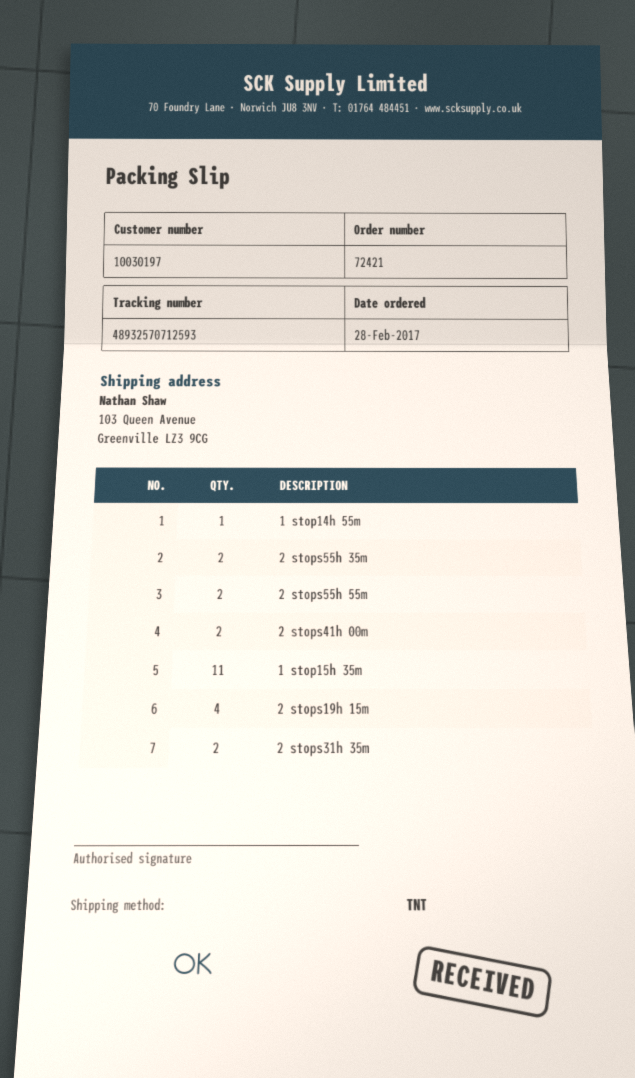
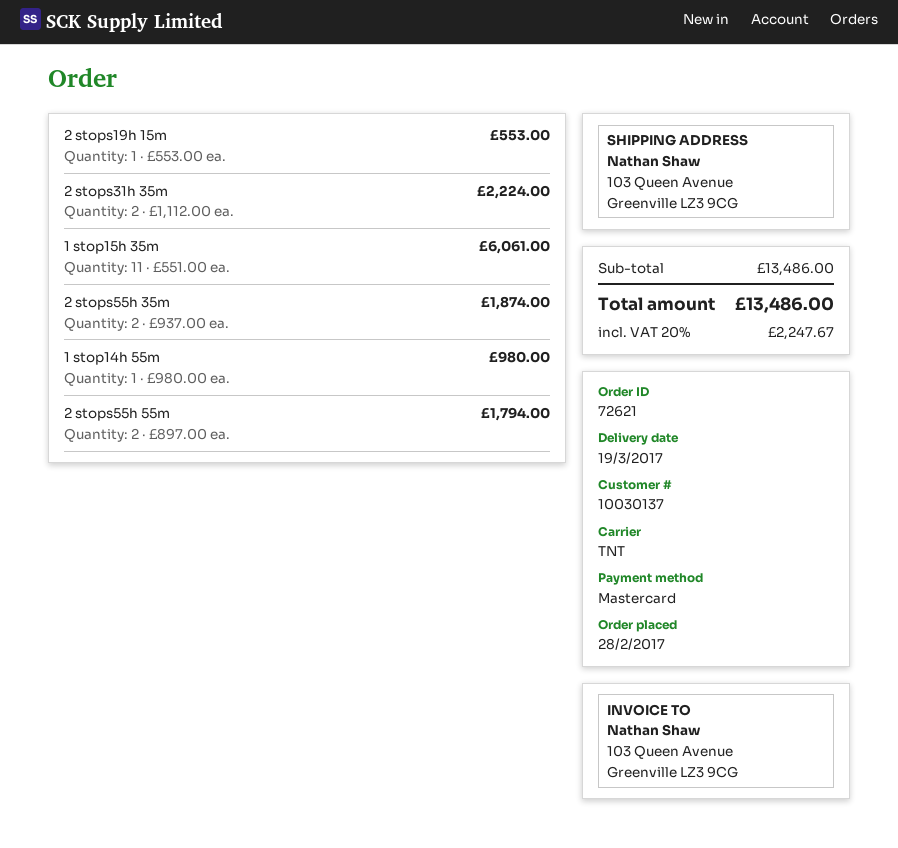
order number: 72421 -> 72621
customer number: 10030197 -> 10030137
2 stops41h 00m: 2 -> none
2 stops19h 15m: 4 -> 1

